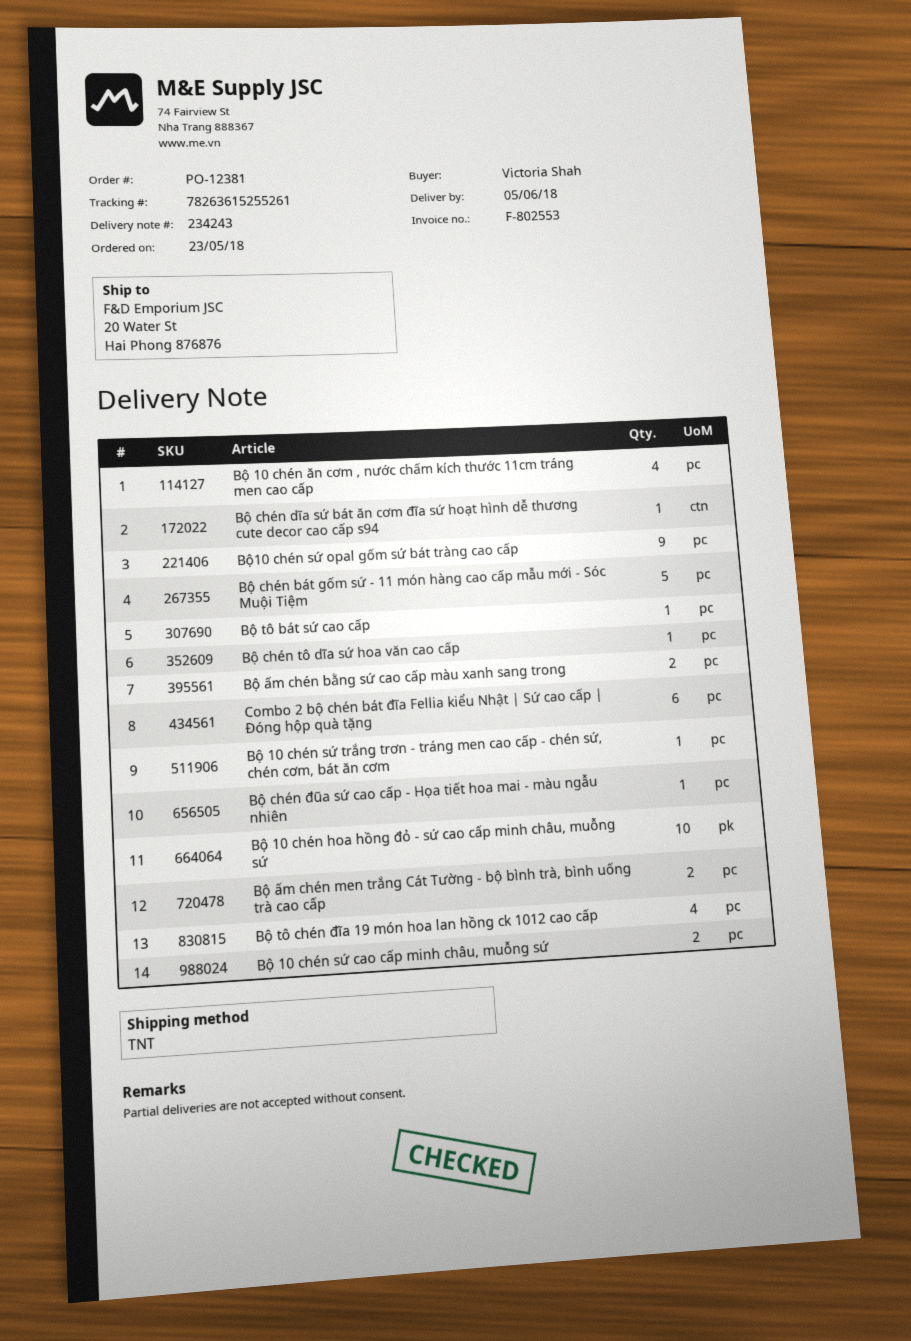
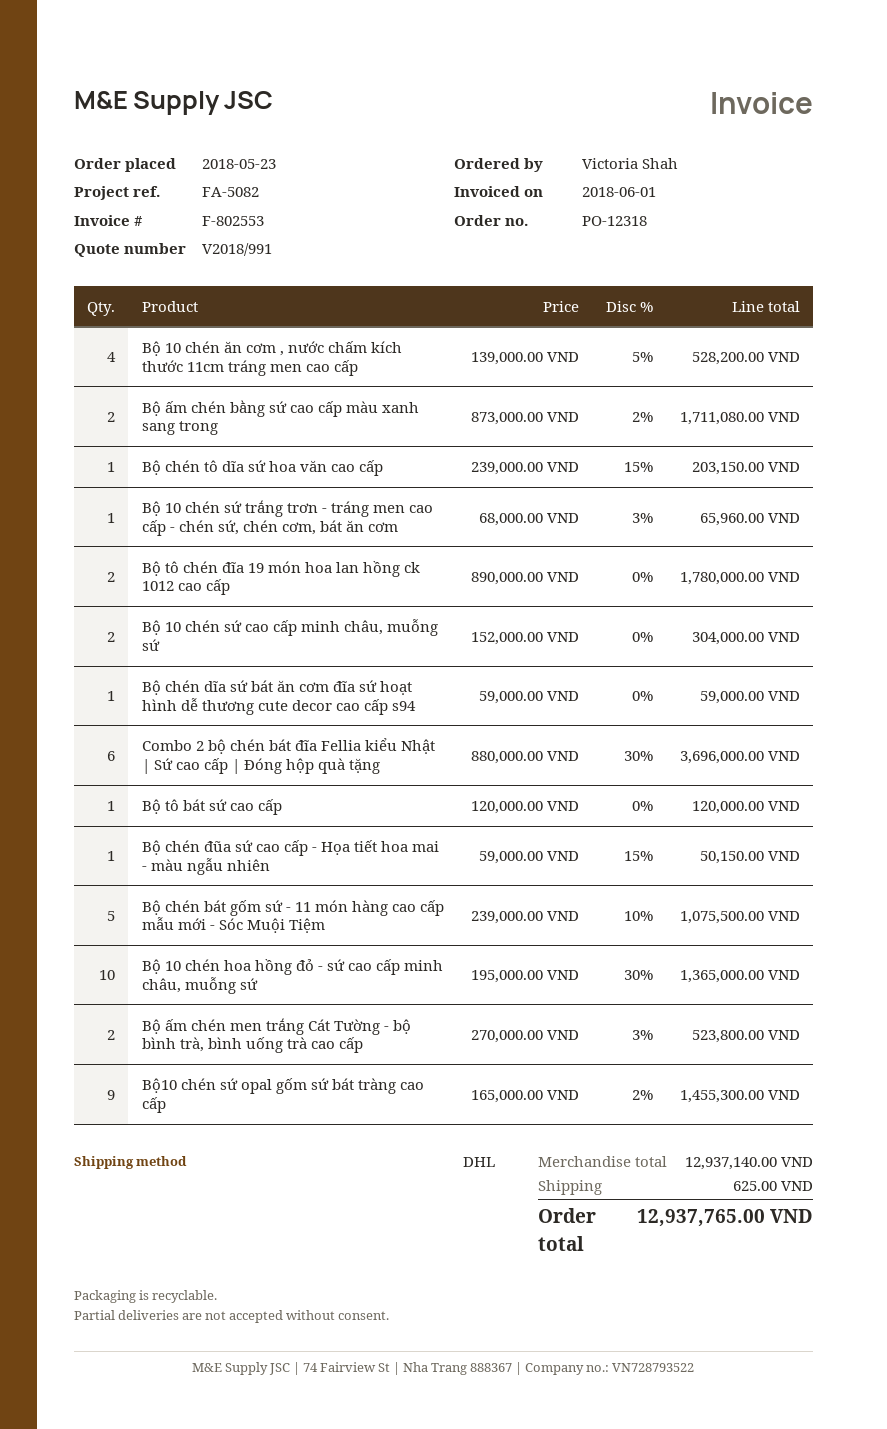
order number: PO-12381 -> PO-12318
shipping method: TNT -> DHL
Bộ tô chén đĩa 19 món hoa lan hồng ck 1012 cao cấp: 4 -> 2

